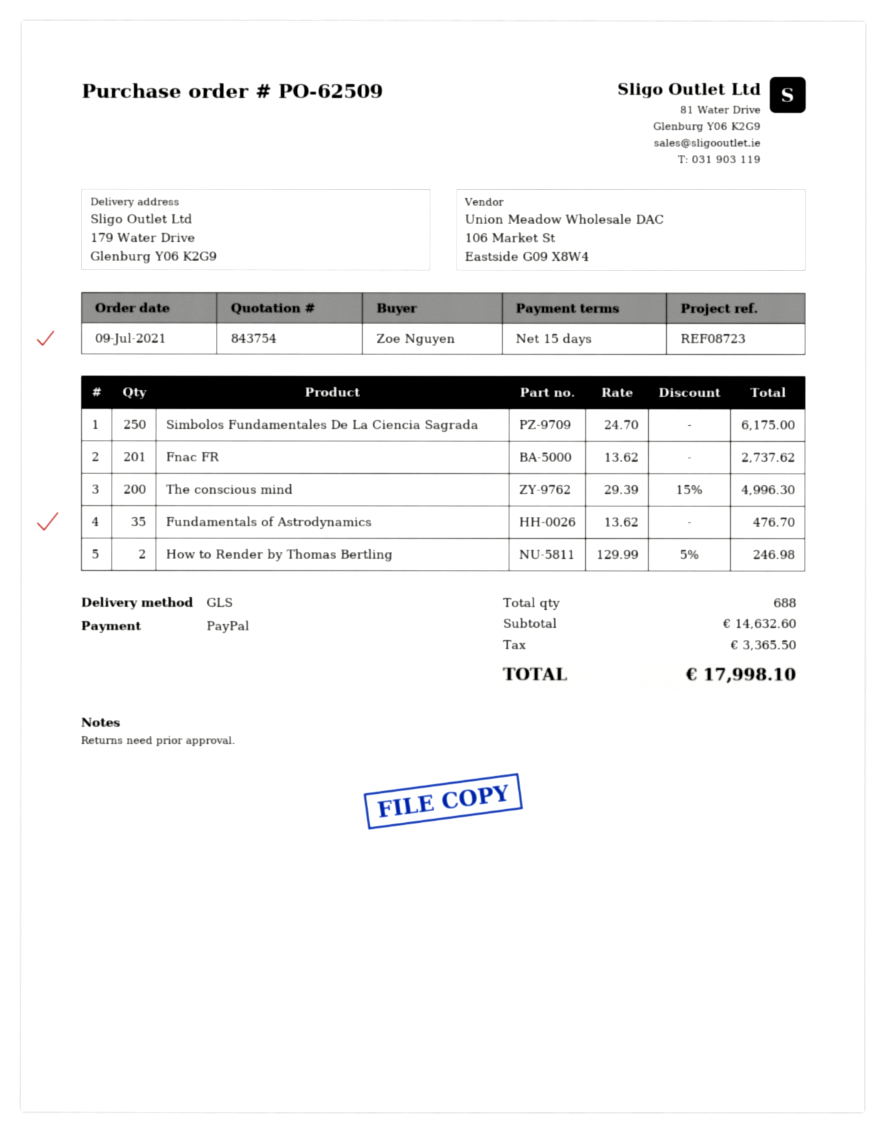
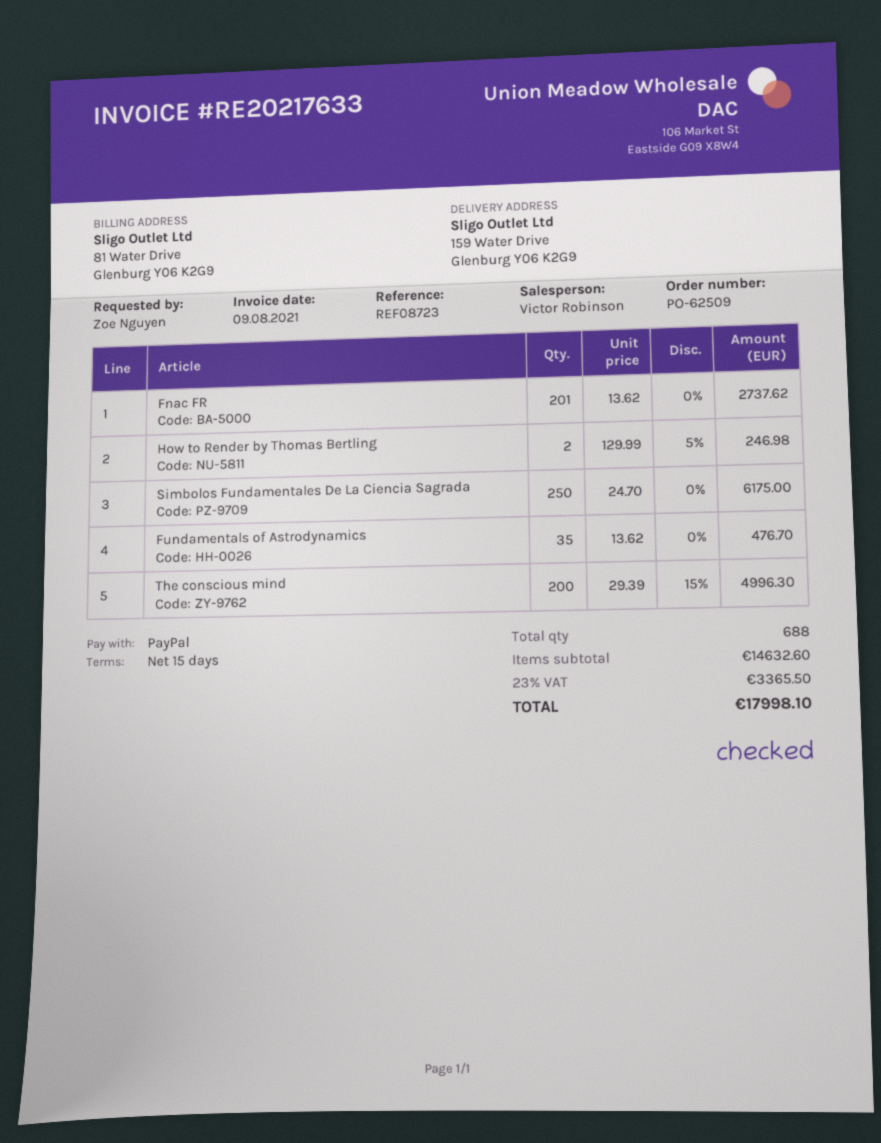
ship to: 179 Water Drive, Glenburg Y06 K2G9 -> 159 Water Drive, Glenburg Y06 K2G9

